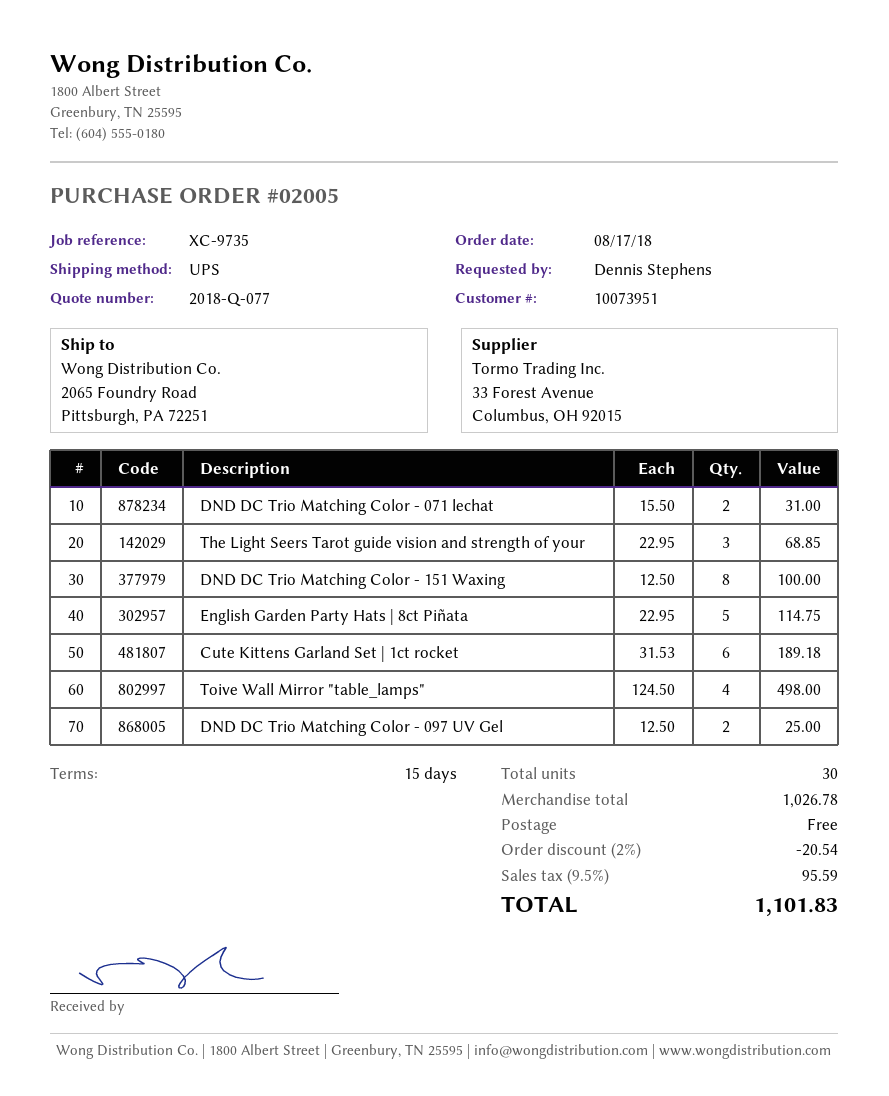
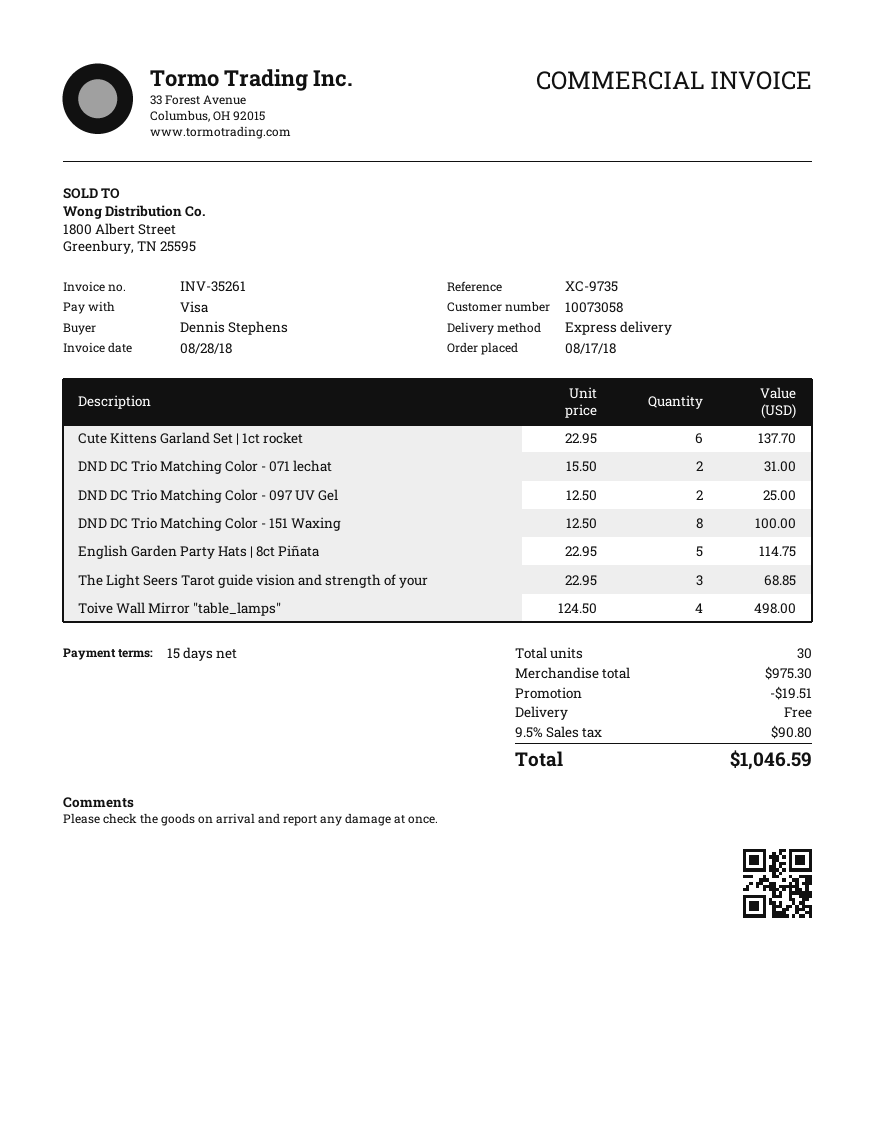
customer number: 10073951 -> 10073058
shipping method: UPS -> express
Cute Kittens Garland Set | 1ct rocket: 6 x 31.53 = 189.18 -> 6 x 22.95 = 137.70
subtotal: 1026.78 -> 975.30
discount: 20.54 -> 19.51
tax: 9.5% = 95.59 -> 9.5% = 90.80
total: 1101.83 -> 1046.59

